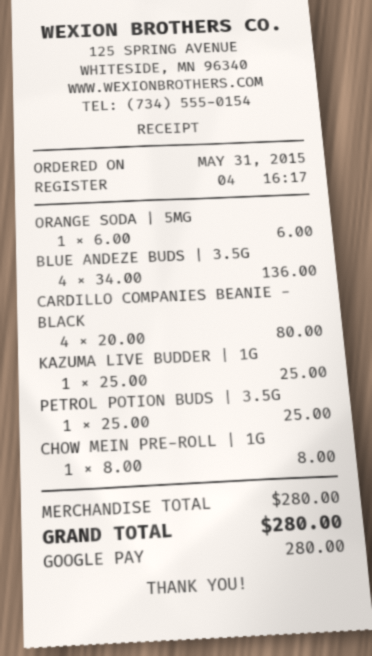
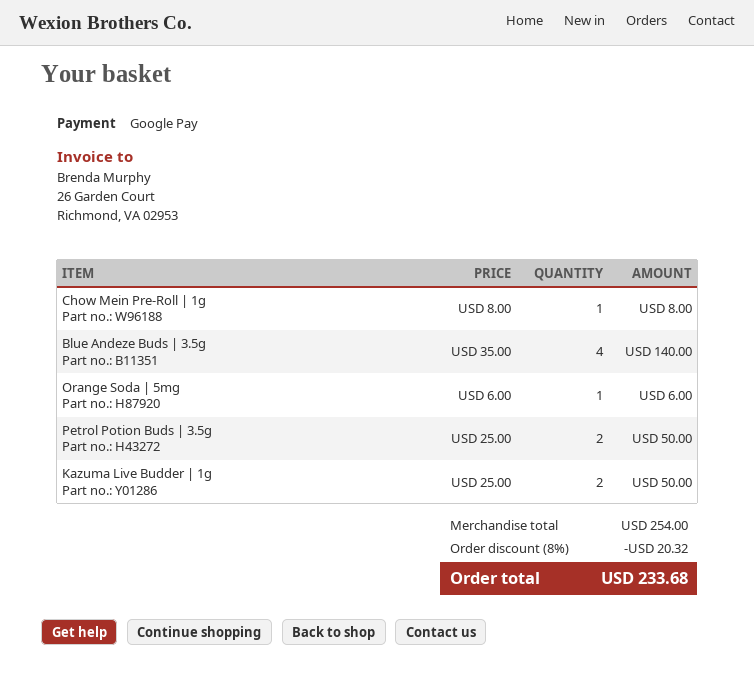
BLUE ANDEZE BUDS | 3.5G: 4 x 34.00 = 136.00 -> 4 x 35.00 = 140.00
CARDILLO COMPANIES BEANIE - BLACK: 4 x 20.00 = 80.00 -> none
KAZUMA LIVE BUDDER | 1G: 1 x 25.00 = 25.00 -> 2 x 25.00 = 50.00
PETROL POTION BUDS | 3.5G: 1 x 25.00 = 25.00 -> 2 x 25.00 = 50.00
subtotal: 280.00 -> 254.00
discount: none -> 8% = 20.32
total: 280.00 -> 233.68

